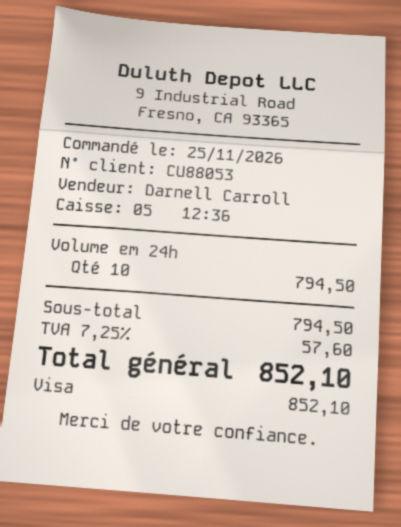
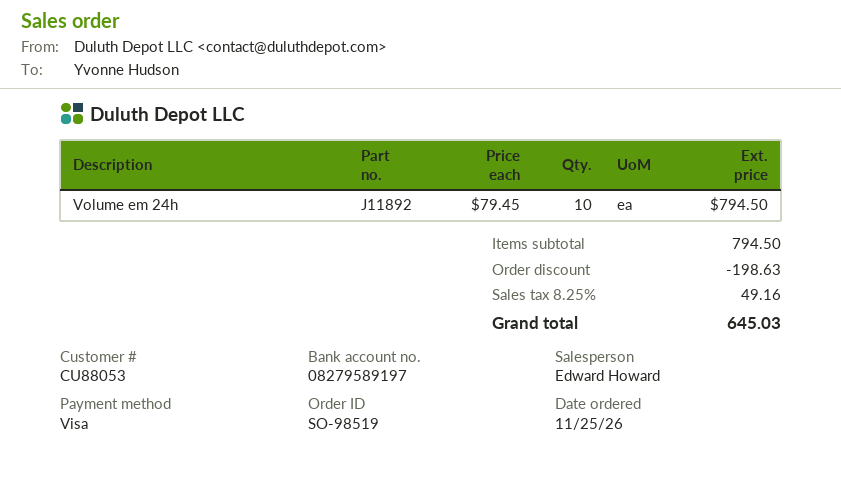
sales rep: Darnell Carroll -> Edward Howard
discount: none -> 198.63
tax: 7.25% = 57.60 -> 8.25% = 49.16
total: 852.10 -> 645.03

